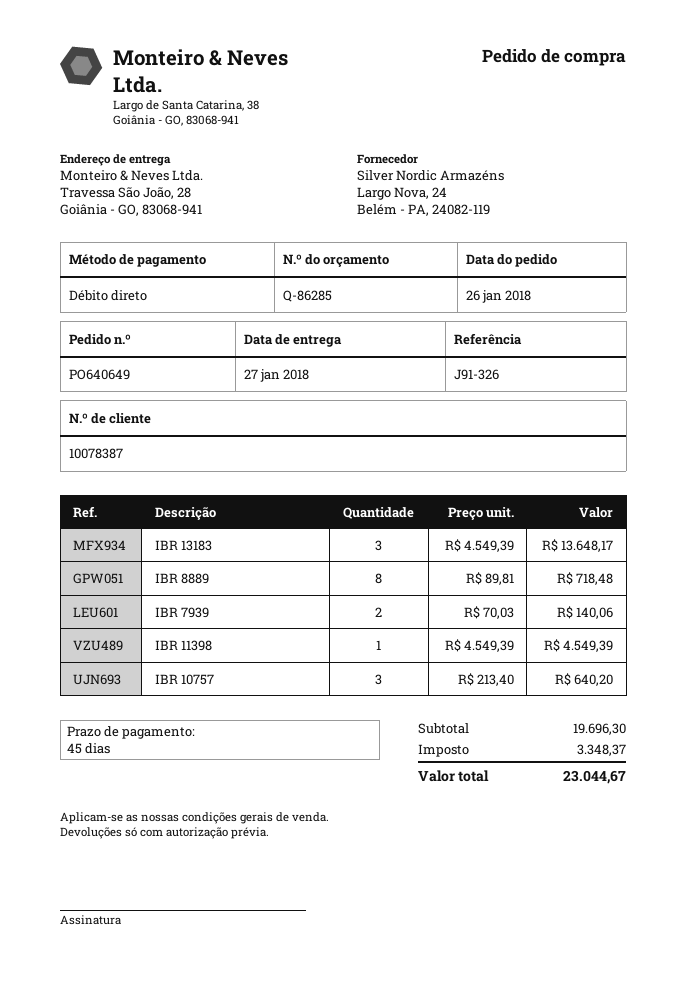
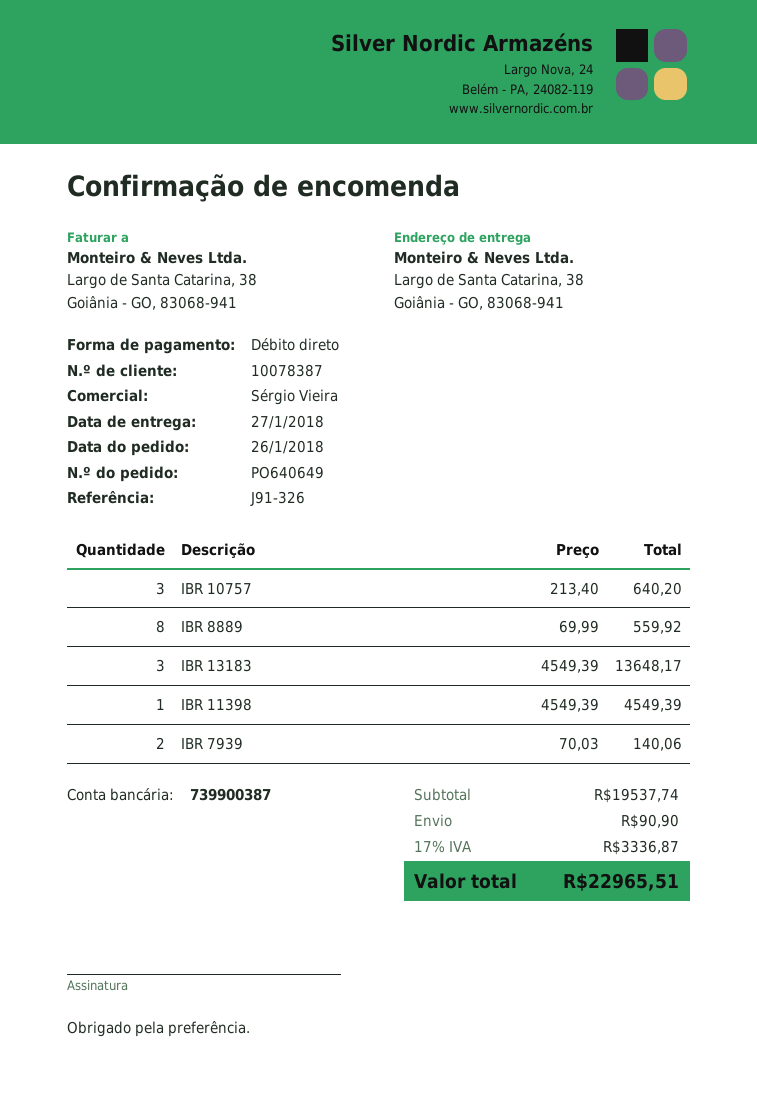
ship to: Travessa São João, 28, Goiânia - GO, 83068-941 -> Largo de Santa Catarina, 38, Goiânia - GO, 83068-941
IBR 8889: 8 x 89.81 = 718.48 -> 8 x 69.99 = 559.92
subtotal: 19696.30 -> 19537.74
shipping: none -> 90.90
tax: 3348.37 -> 3336.87
total: 23044.67 -> 22965.51

